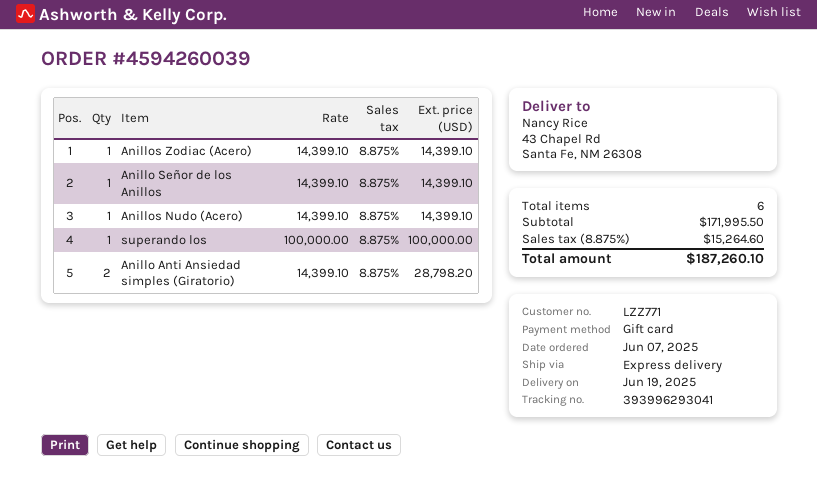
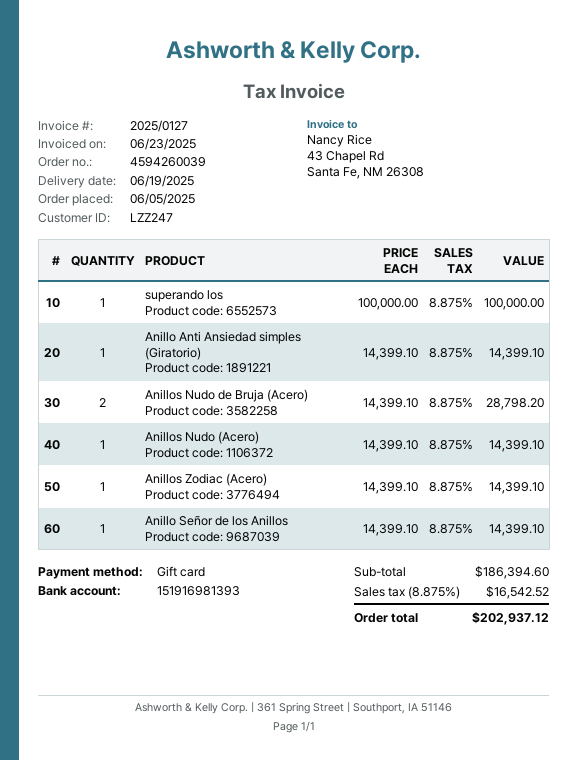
order date: 2025-06-07 -> 2025-06-05
customer number: LZZ771 -> LZZ247
Anillo Anti Ansiedad simples (Giratorio): 2 x 14399.10 = 28798.20 -> 1 x 14399.10 = 14399.10
Anillos Nudo de Bruja (Acero): none -> 2 x 14399.10 = 28798.20
subtotal: 171995.50 -> 186394.60
tax: 8.875% = 15264.60 -> 8.875% = 16542.52
total: 187260.10 -> 202937.12

